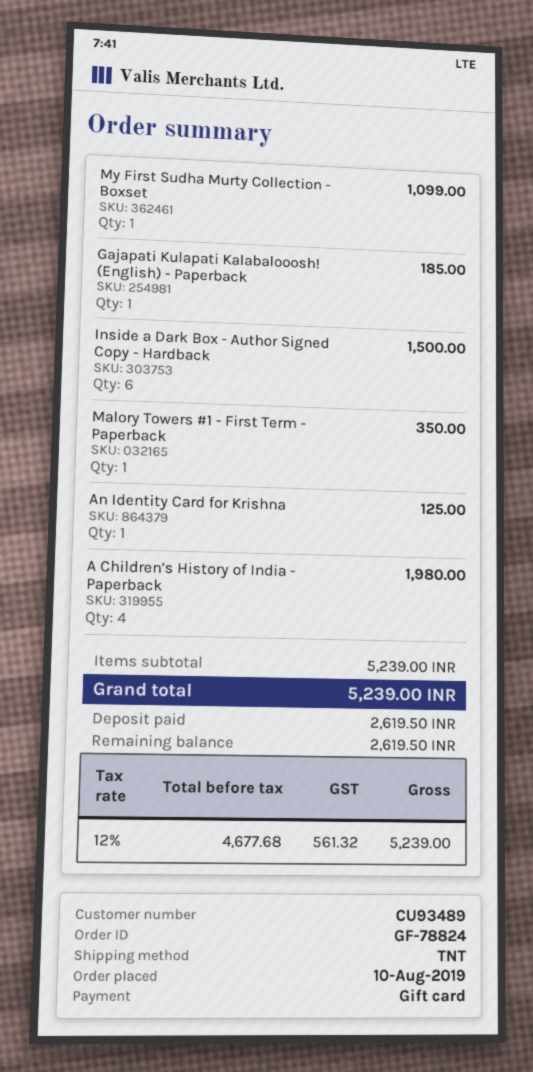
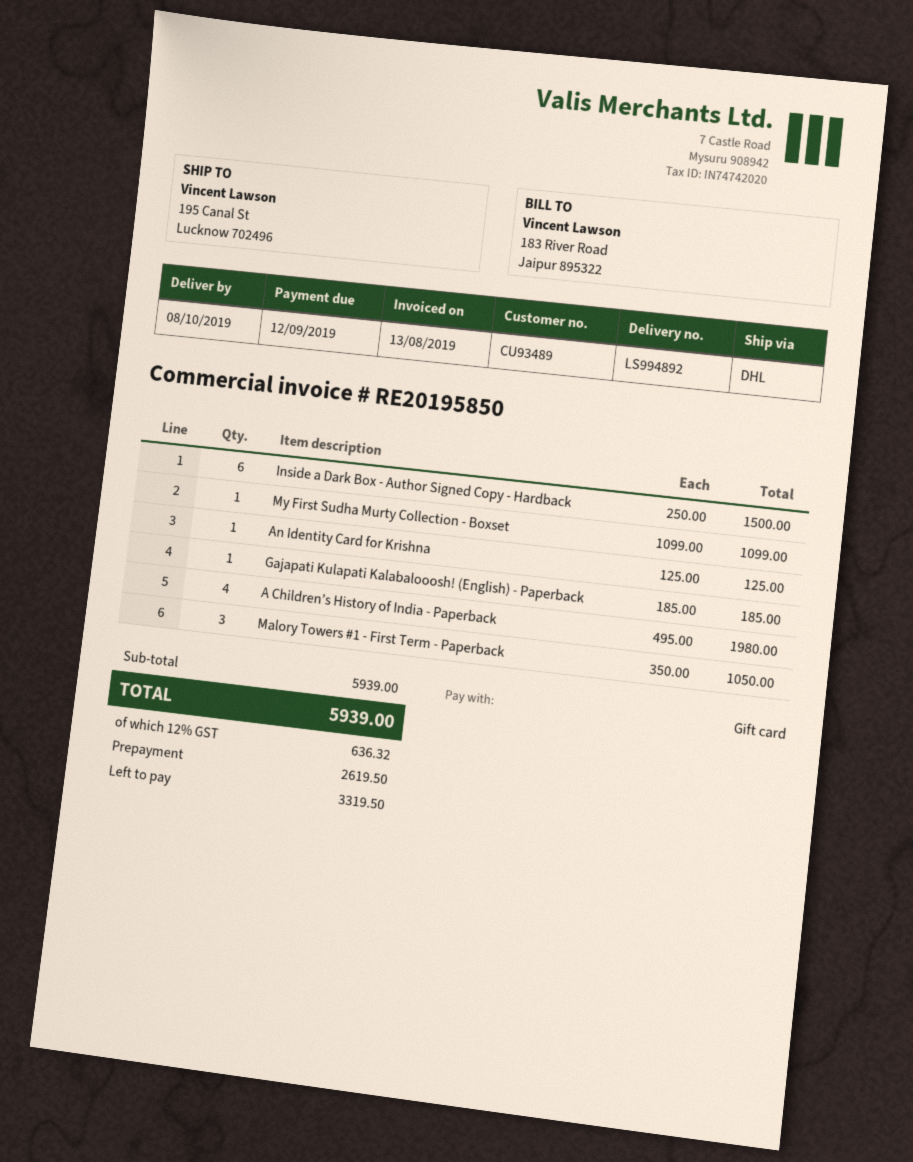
shipping method: TNT -> DHL
Malory Towers #1 - First Term - Paperback: 1 for 350.00 -> 3 for 1050.00
subtotal: 5239.00 -> 5939.00
tax: 12% = 561.32 -> 12% = 636.32
total: 5239.00 -> 5939.00
balance: 2619.50 -> 3319.50

